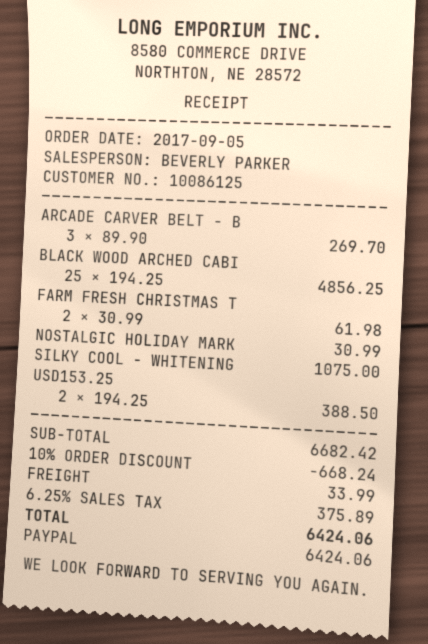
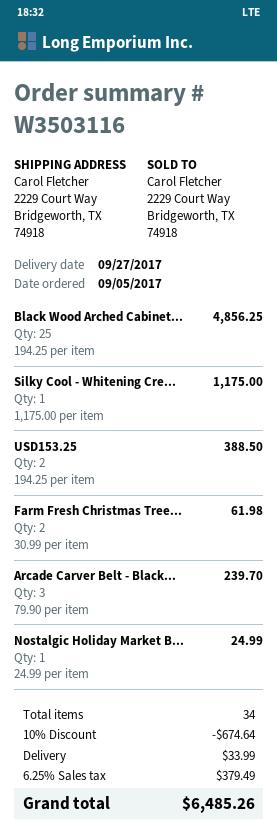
ARCADE CARVER BELT - B: 3 x 89.90 = 269.70 -> 3 x 79.90 = 239.70
NOSTALGIC HOLIDAY MARK: 1 x 30.99 = 30.99 -> 1 x 24.99 = 24.99
SILKY COOL - WHITENING: 1 x 1075.00 = 1075.00 -> 1 x 1175.00 = 1175.00
discount: 10% = 668.24 -> 10% = 674.64
tax: 6.25% = 375.89 -> 6.25% = 379.49
total: 6424.06 -> 6485.26

